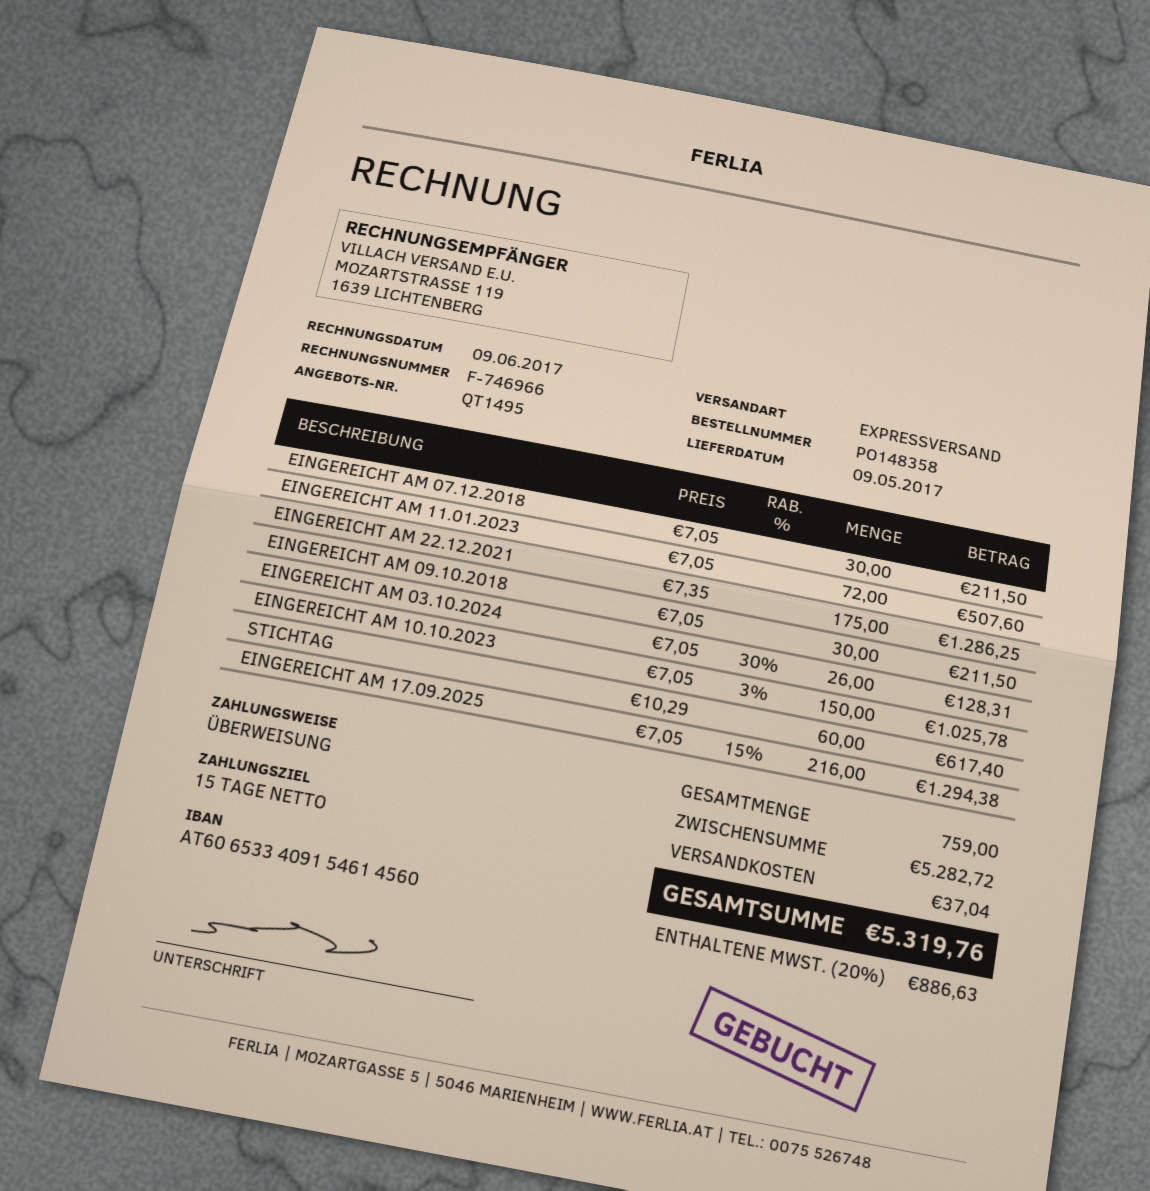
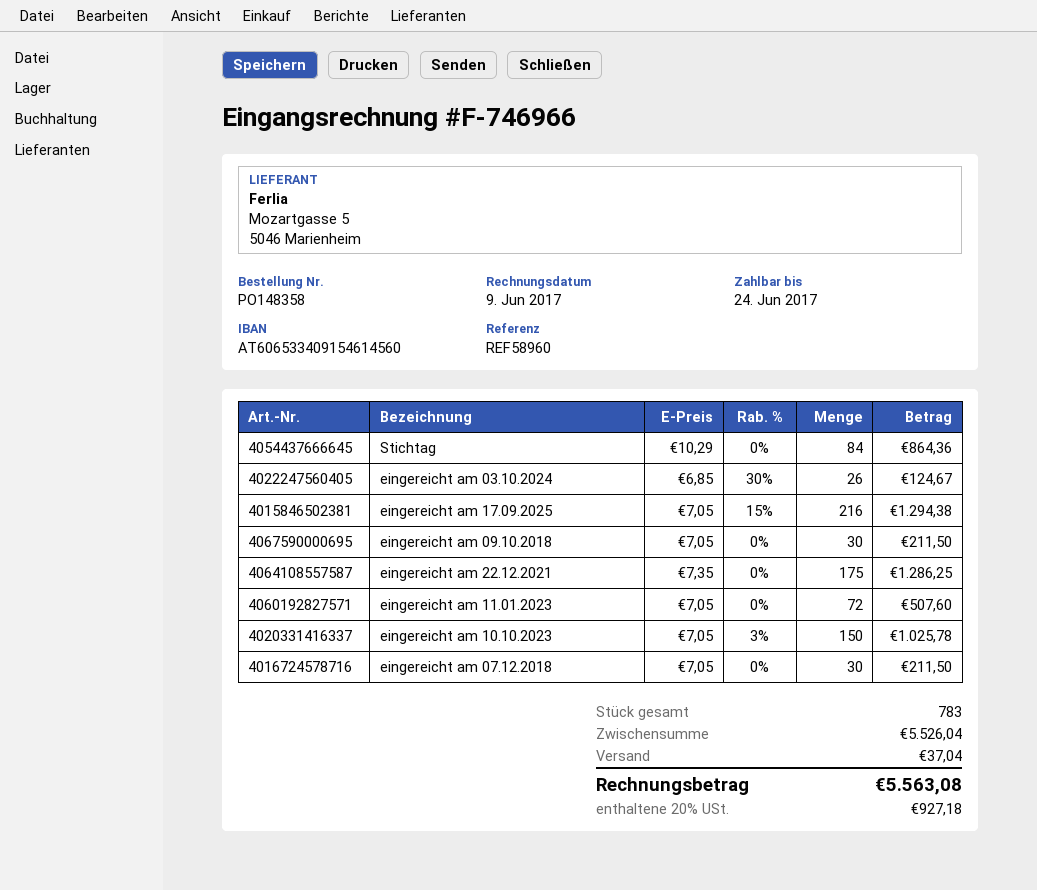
EINGEREICHT AM 03.10.2024: 26 x 7.05 - 30% = 128.31 -> 26 x 6.85 - 30% = 124.67
STICHTAG: 60 x 10.29 = 617.40 -> 84 x 10.29 = 864.36
total quantity: 759 -> 783
subtotal: 5282.72 -> 5526.04
tax: 20% = 886.63 -> 20% = 927.18
total: 5319.76 -> 5563.08

